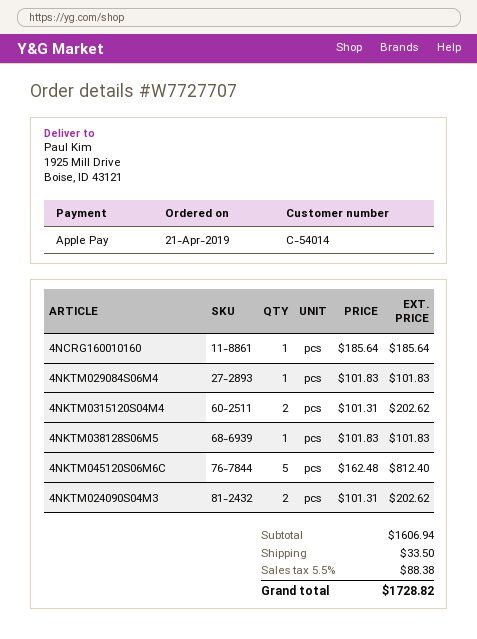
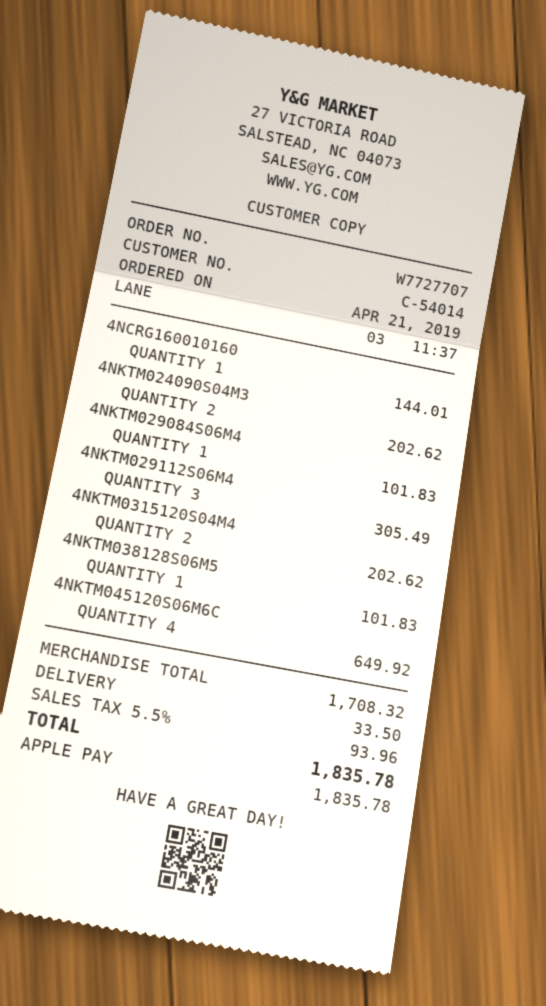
4NCRG160010160: 1 for 185.64 -> 1 for 144.01
4NKTM045120S06M6C: 5 for 812.40 -> 4 for 649.92
4NKTM029112S06M4: none -> 3 for 305.49
subtotal: 1606.94 -> 1708.32
tax: 5.5% = 88.38 -> 5.5% = 93.96
total: 1728.82 -> 1835.78

